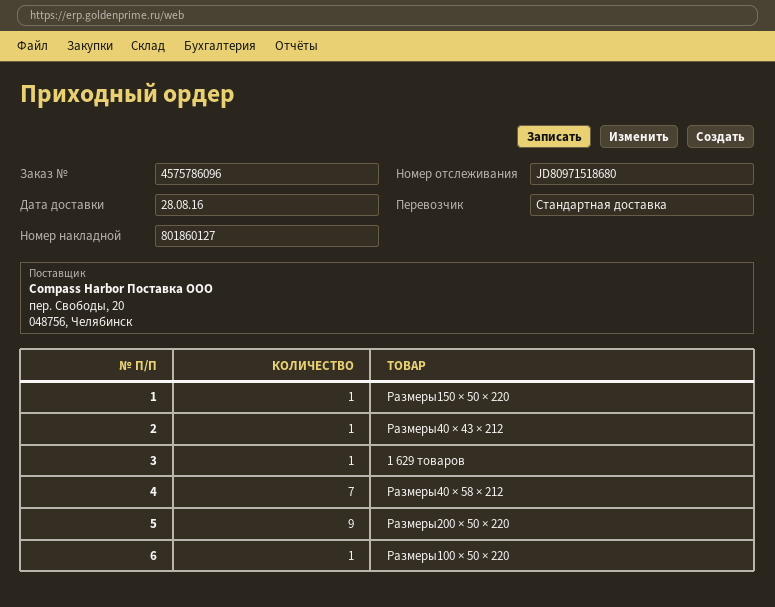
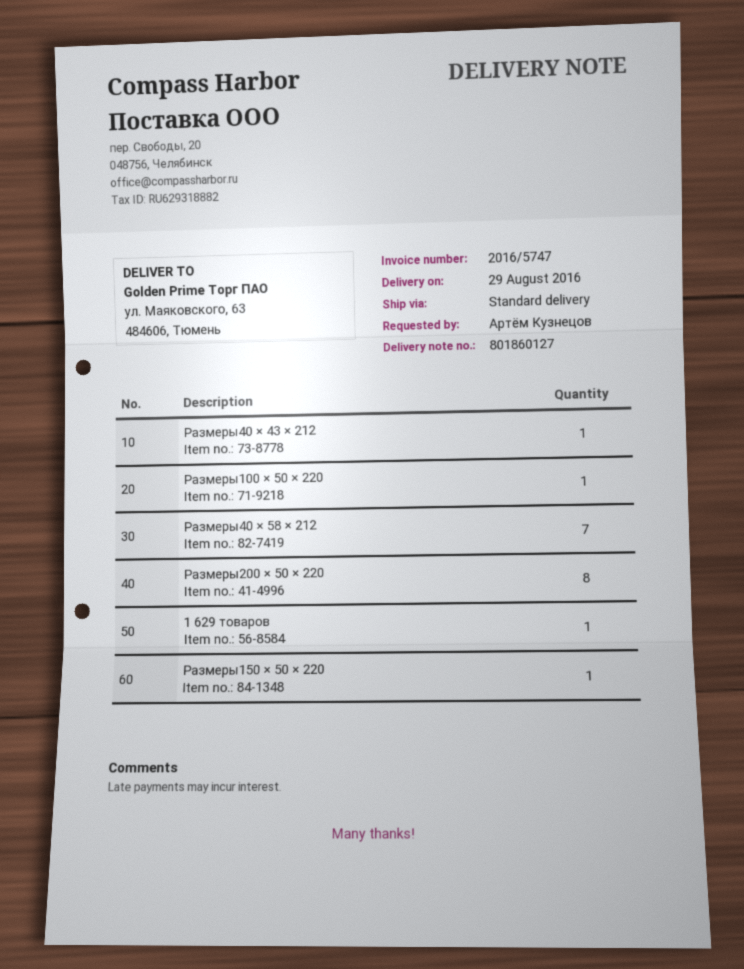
delivery date: 2016-08-28 -> 2016-08-29
Размеры200 × 50 × 220: 9 -> 8

